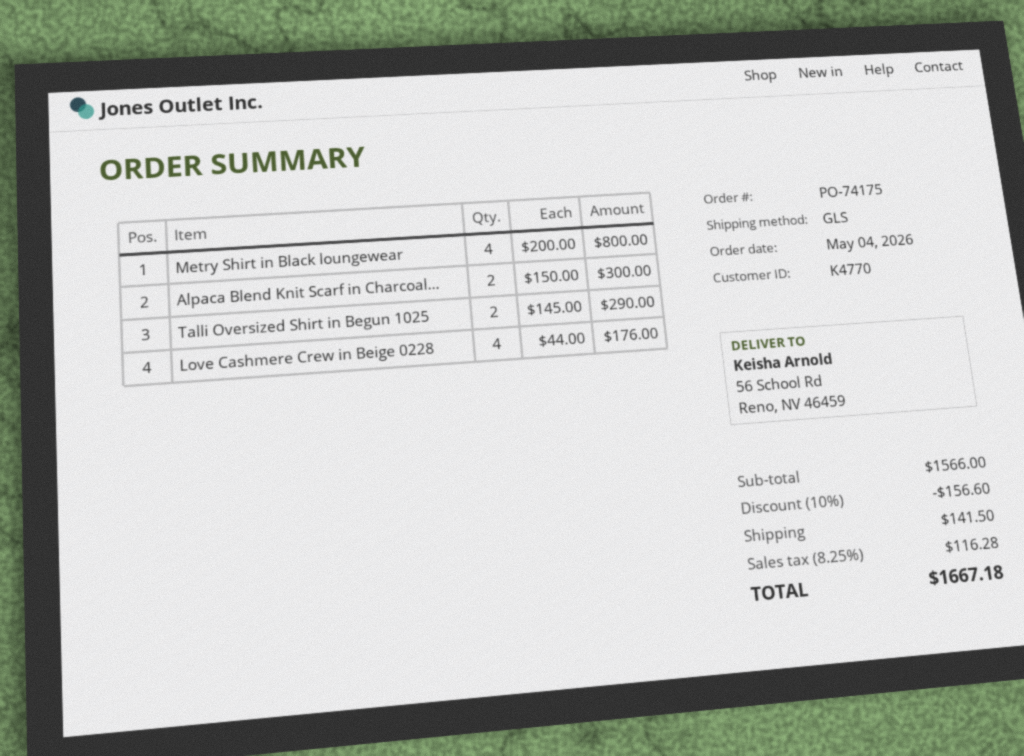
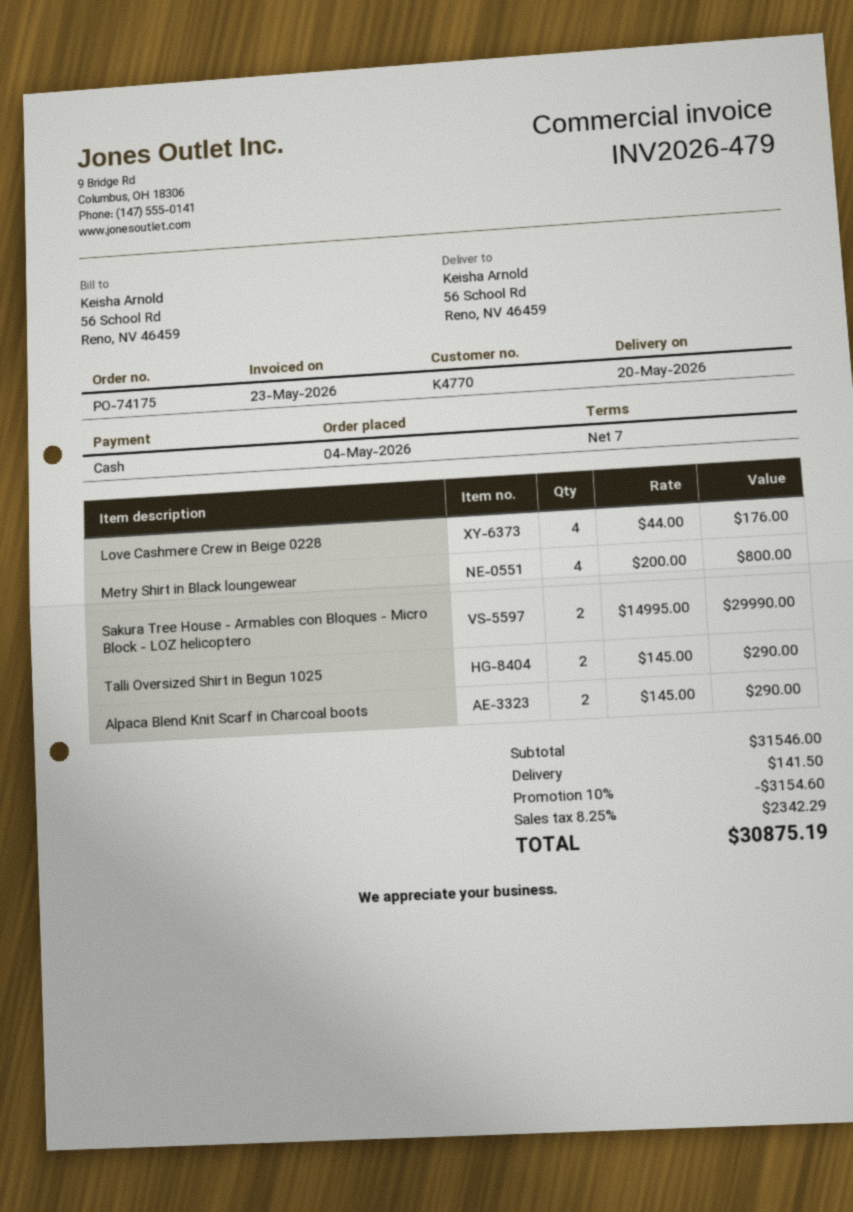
Alpaca Blend Knit Scarf in Charcoal...: 2 x 150.00 = 300.00 -> 2 x 145.00 = 290.00
Sakura Tree House - Armables con Bloques - Micro Block - LOZ helicoptero: none -> 2 x 14995.00 = 29990.00
subtotal: 1566.00 -> 31546.00
discount: 10% = 156.60 -> 10% = 3154.60
tax: 8.25% = 116.28 -> 8.25% = 2342.29
total: 1667.18 -> 30875.19

